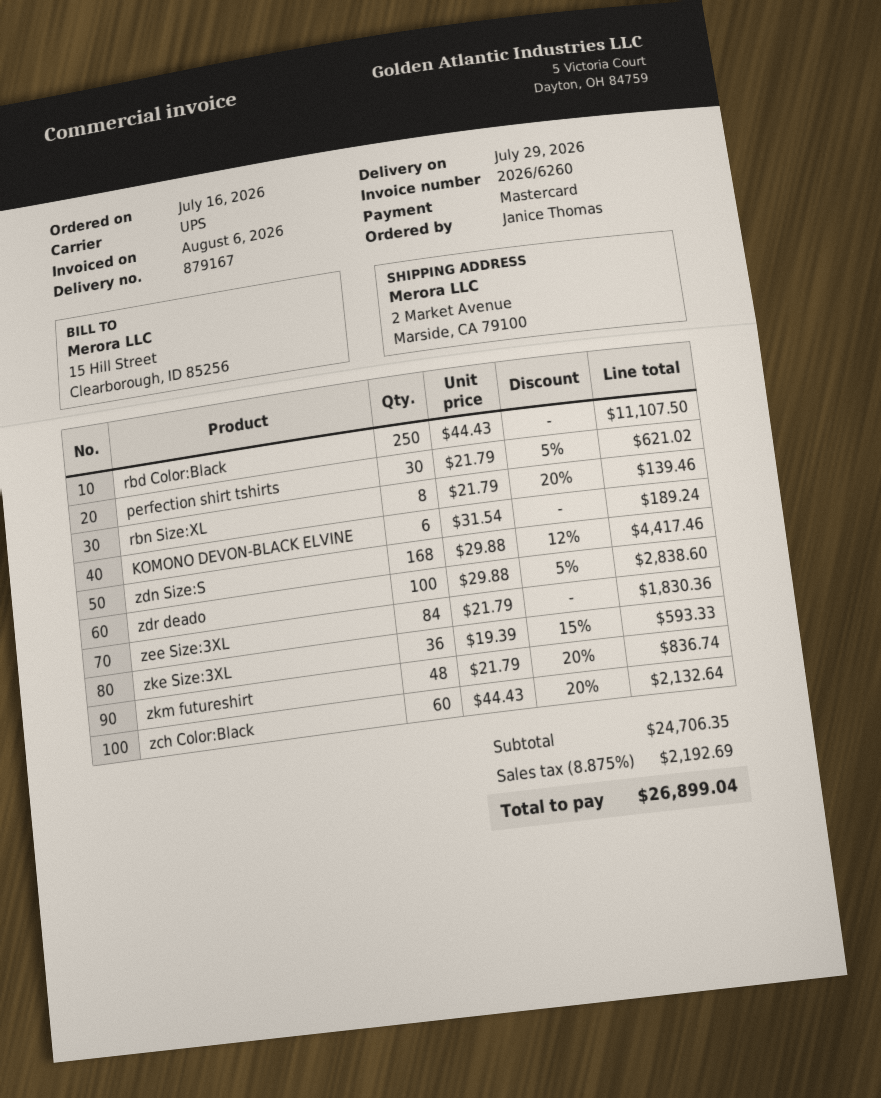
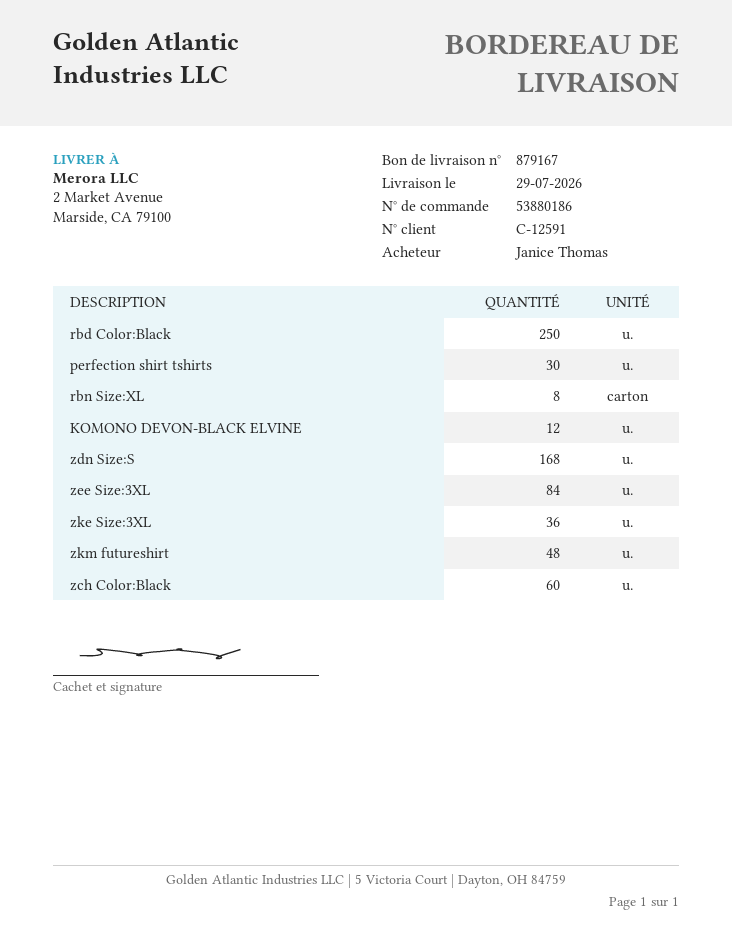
KOMONO DEVON-BLACK ELVINE: 6 -> 12
zdr deado: 100 -> none

